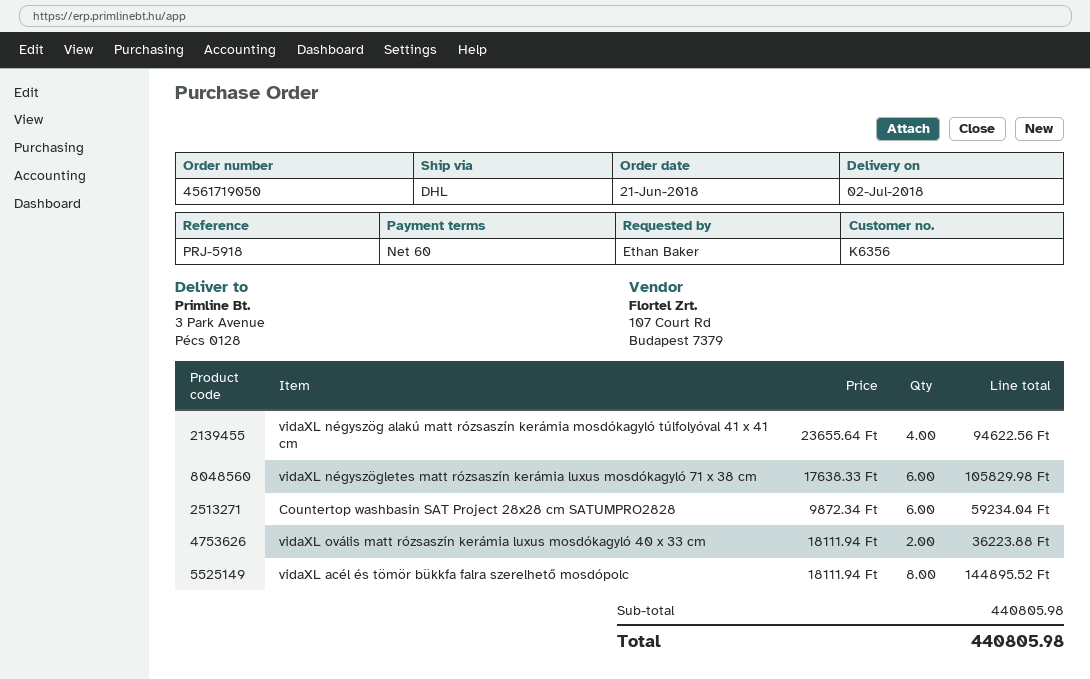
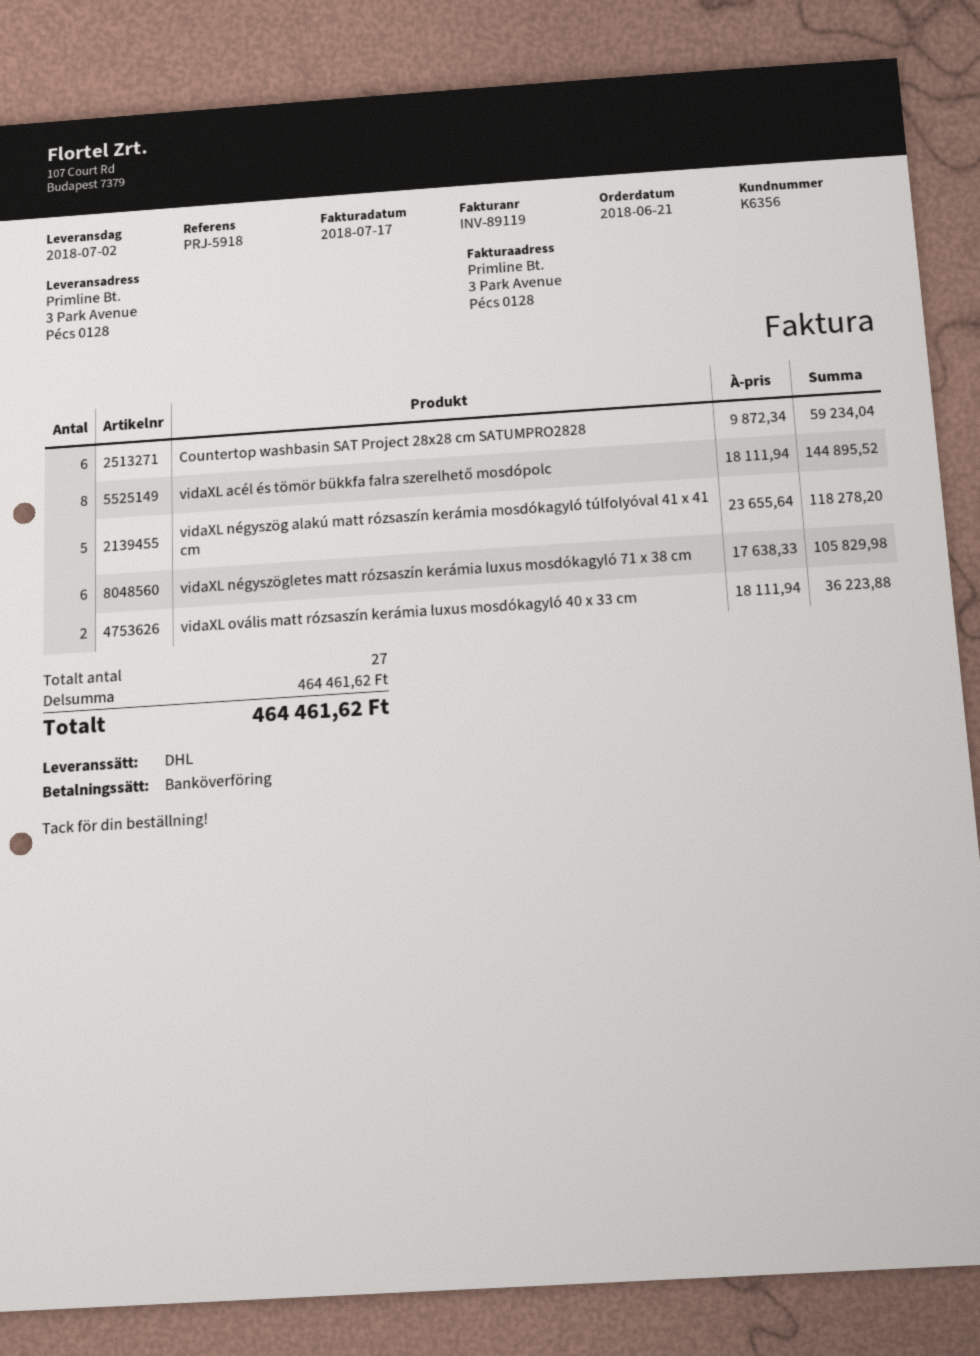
vidaXL négyszög alakú matt rózsaszín kerámia mosdókagyló túlfolyóval 41 x 41 cm: 4 x 23655.64 = 94622.56 -> 5 x 23655.64 = 118278.20
subtotal: 440805.98 -> 464461.62
total: 440805.98 -> 464461.62

